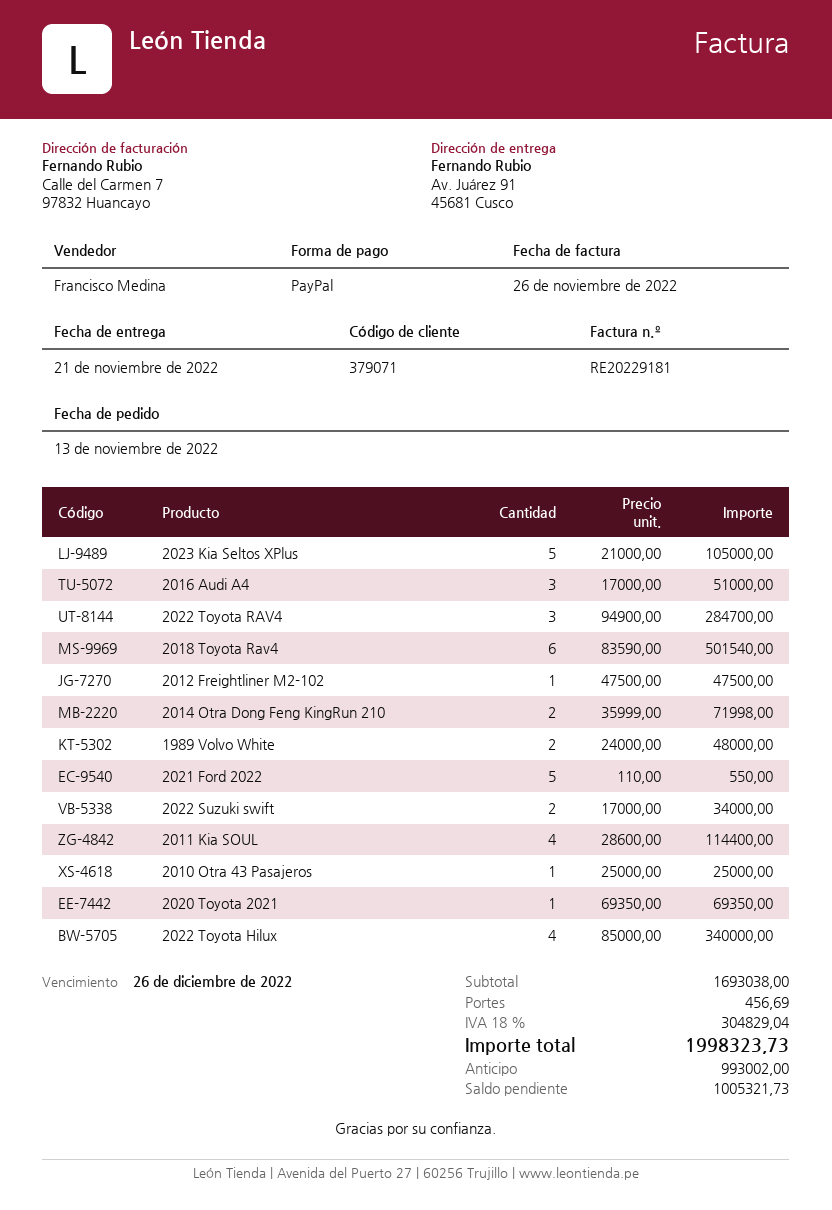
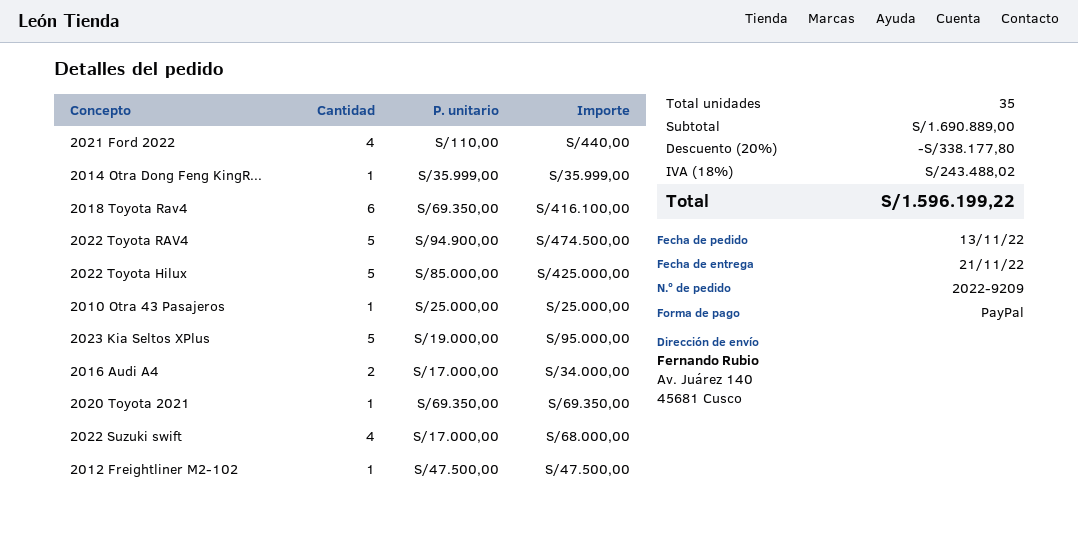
ship to: Av. Juárez 91, 45681 Cusco -> Av. Juárez 140, 45681 Cusco
2023 Kia Seltos XPlus: 5 x 21000.00 = 105000.00 -> 5 x 19000.00 = 95000.00
2016 Audi A4: 3 x 17000.00 = 51000.00 -> 2 x 17000.00 = 34000.00
2022 Toyota RAV4: 3 x 94900.00 = 284700.00 -> 5 x 94900.00 = 474500.00
2018 Toyota Rav4: 6 x 83590.00 = 501540.00 -> 6 x 69350.00 = 416100.00
2014 Otra Dong Feng KingRun 210: 2 x 35999.00 = 71998.00 -> 1 x 35999.00 = 35999.00
1989 Volvo White: 2 x 24000.00 = 48000.00 -> none
2021 Ford 2022: 5 x 110.00 = 550.00 -> 4 x 110.00 = 440.00
2022 Suzuki swift: 2 x 17000.00 = 34000.00 -> 4 x 17000.00 = 68000.00
2011 Kia SOUL: 4 x 28600.00 = 114400.00 -> none
2022 Toyota Hilux: 4 x 85000.00 = 340000.00 -> 5 x 85000.00 = 425000.00
subtotal: 1693038.00 -> 1690889.00
discount: none -> 20% = 338177.80
shipping: 456.69 -> none
tax: 18% = 304829.04 -> 18% = 243488.02
total: 1998323.73 -> 1596199.22

